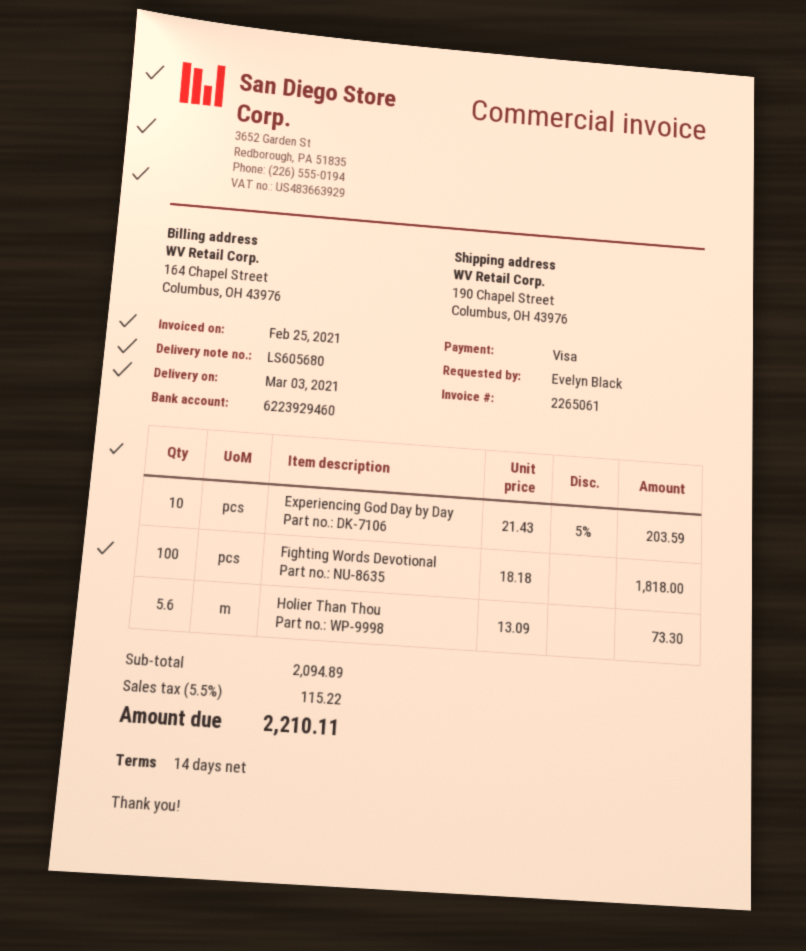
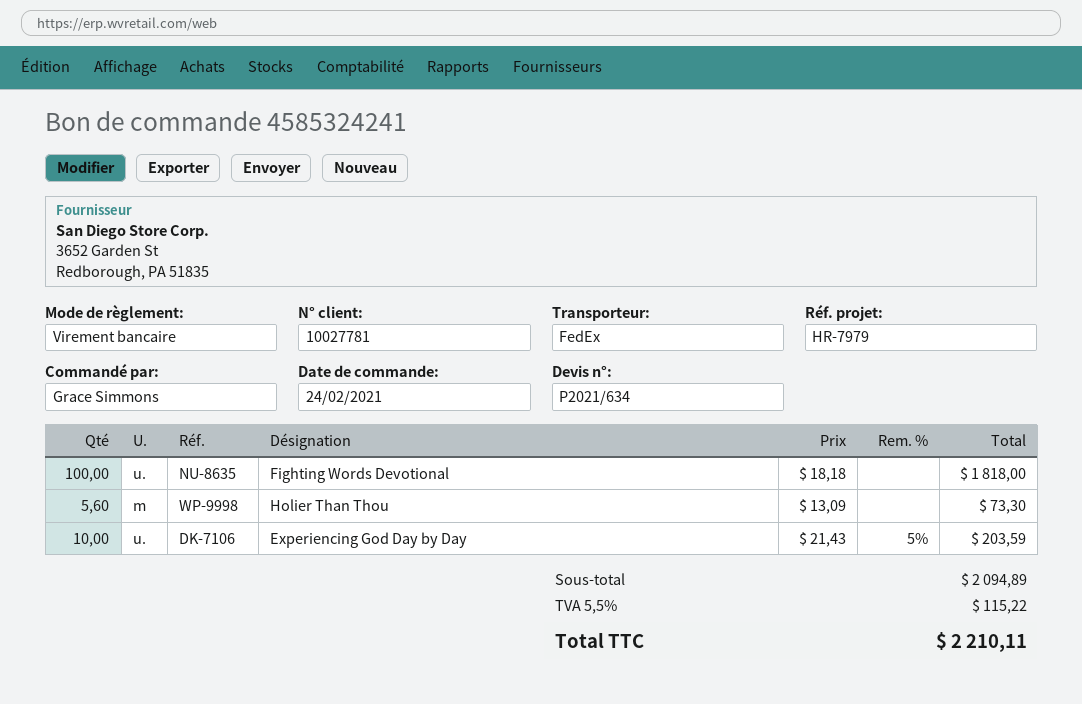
ordered by: Evelyn Black -> Grace Simmons
payment method: Visa -> bank transfer

